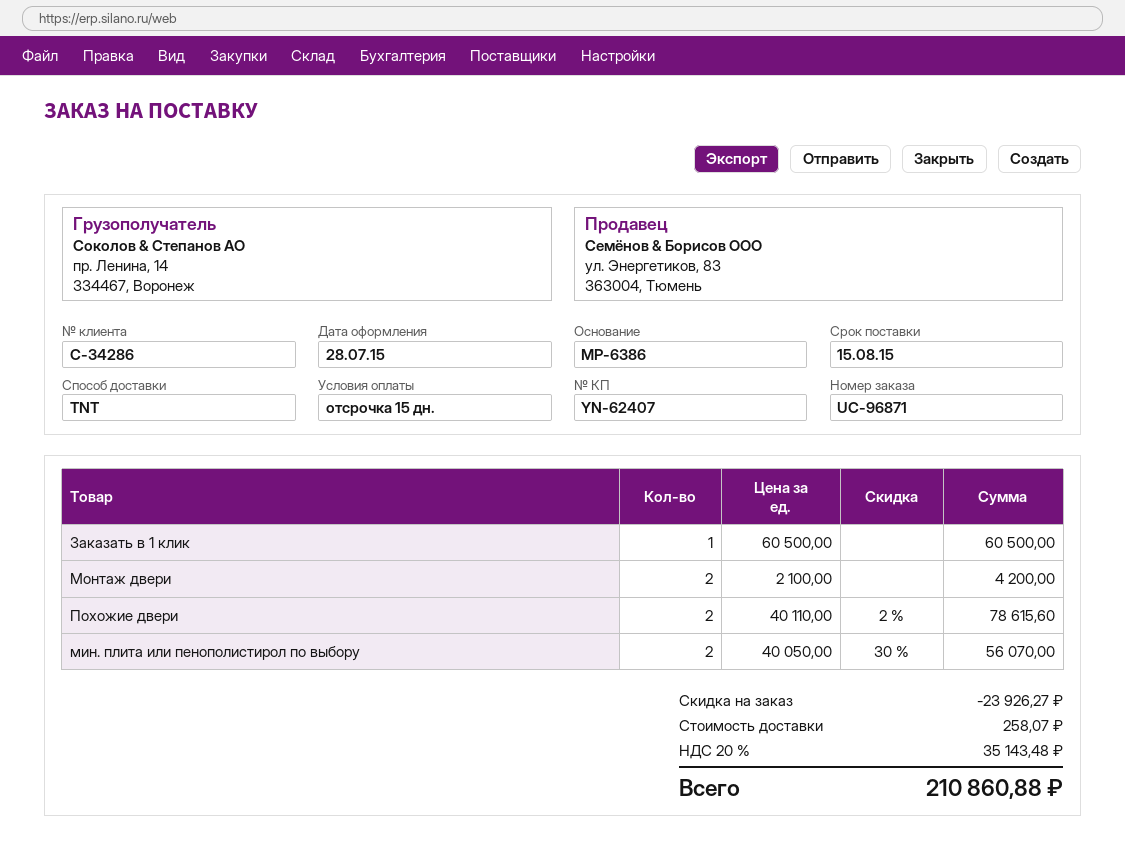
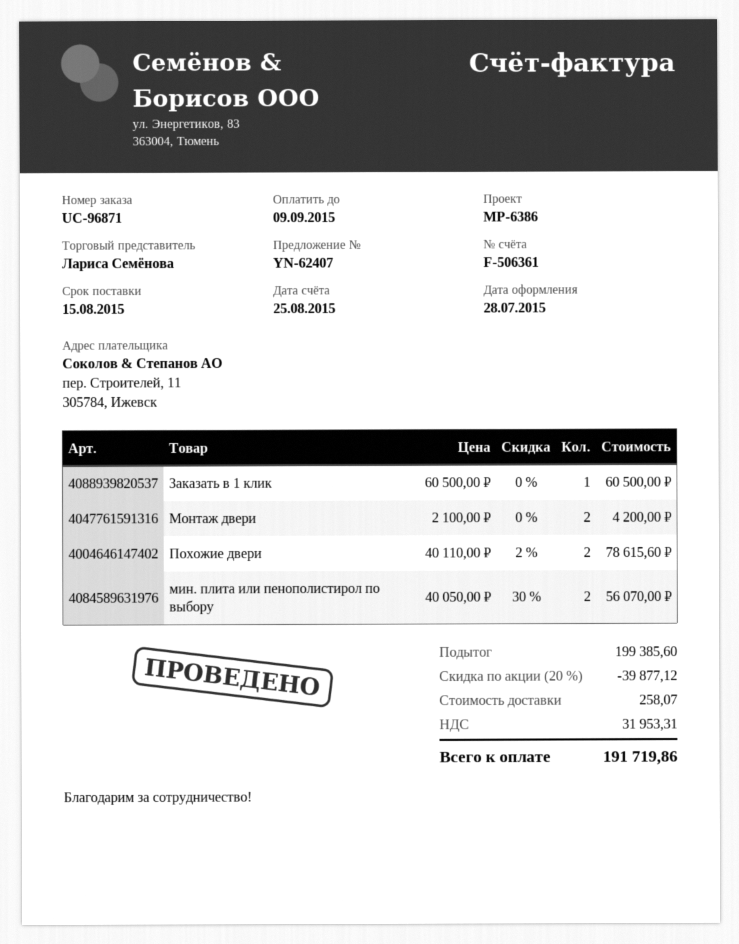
discount: 23926.27 -> 39877.12
tax: 35143.48 -> 31953.31
total: 210860.88 -> 191719.86

